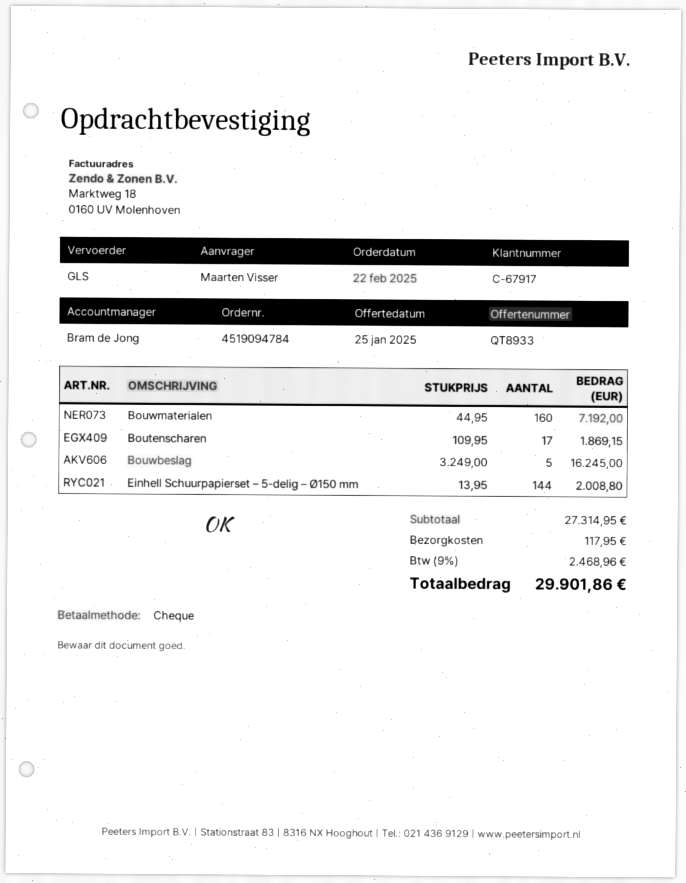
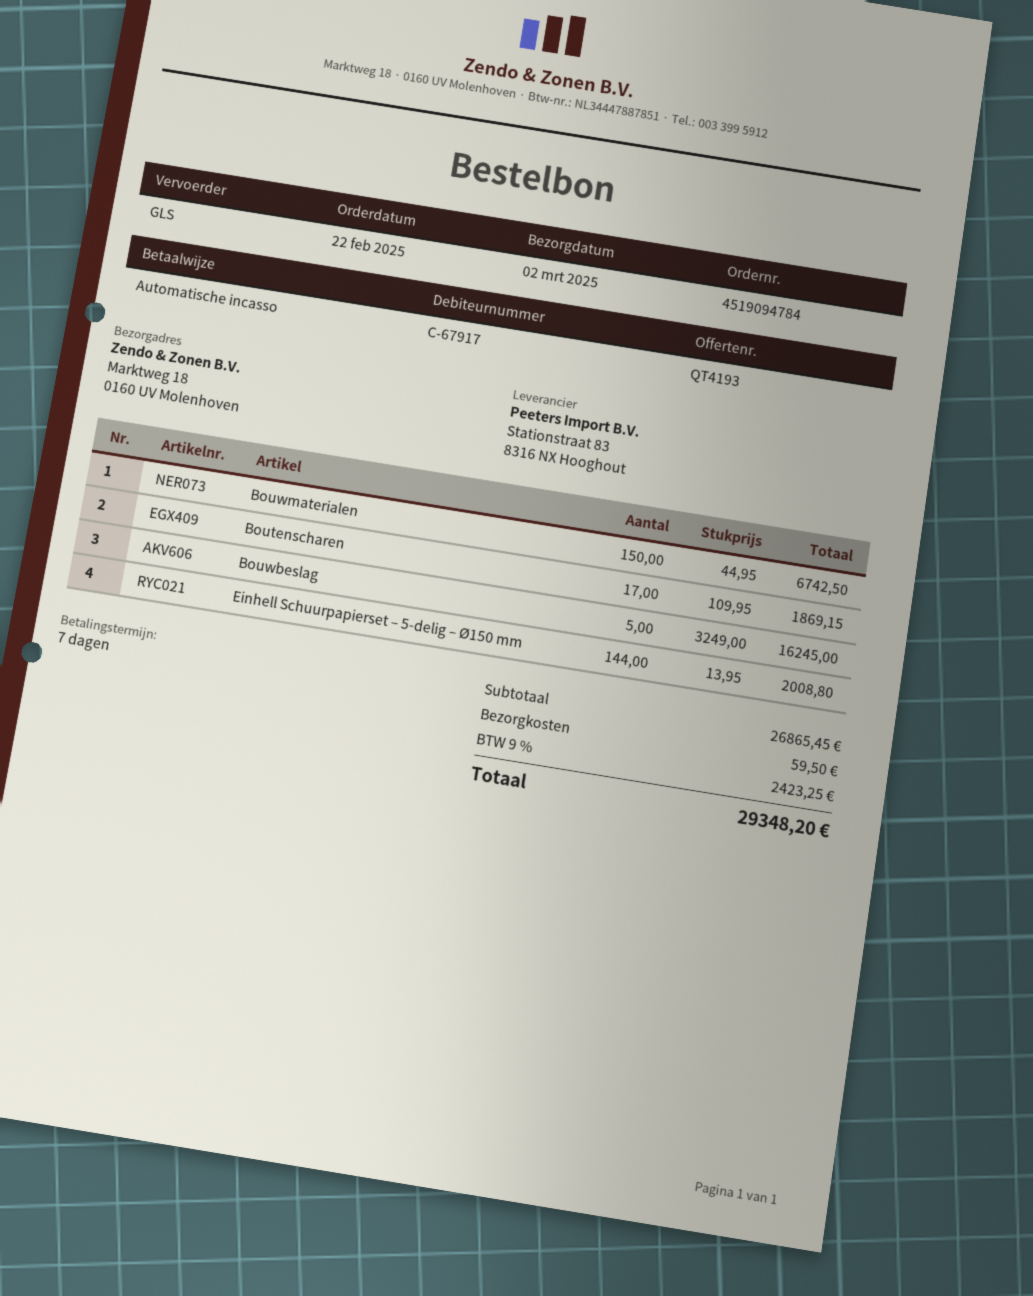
quote number: QT8933 -> QT4193
payment method: cheque -> direct debit
Bouwmaterialen: 160 x 44.95 = 7192.00 -> 150 x 44.95 = 6742.50
subtotal: 27314.95 -> 26865.45
shipping: 117.95 -> 59.50
tax: 9% = 2468.96 -> 9% = 2423.25
total: 29901.86 -> 29348.20

